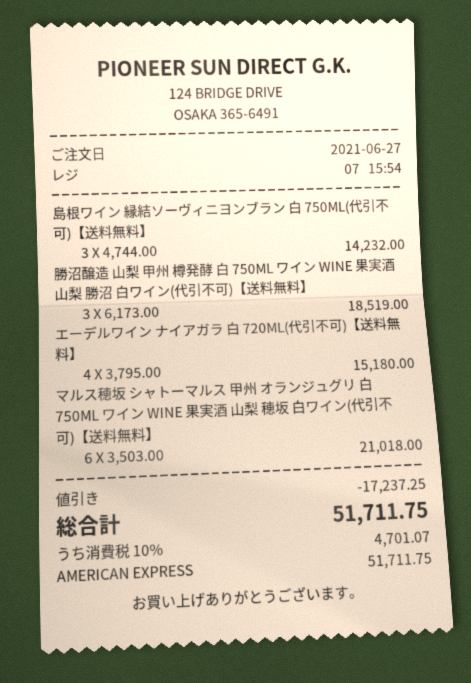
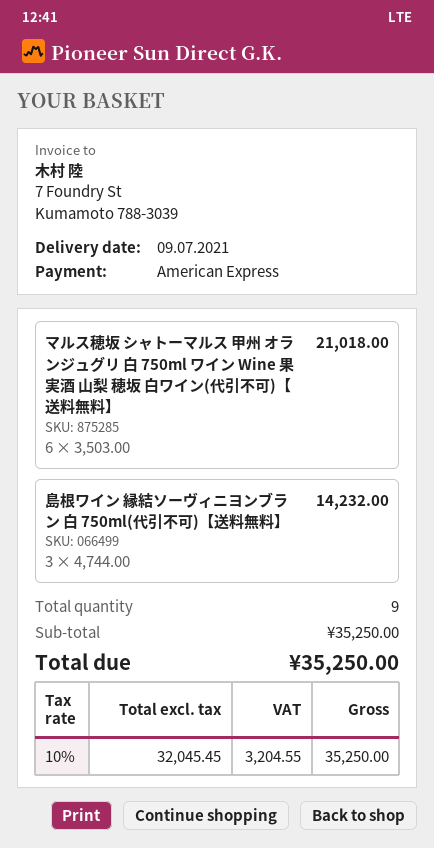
勝沼醸造 山梨 甲州 樽発酵 白 750ML ワイン WINE 果実酒 山梨 勝沼 白ワイン(代引不可)【送料無料】: 3 x 6173.00 = 18519.00 -> none
エーデルワイン ナイアガラ 白 720ML(代引不可)【送料無料】: 4 x 3795.00 = 15180.00 -> none
discount: 17237.25 -> none
tax: 10% = 4701.07 -> 10% = 3204.55
total: 51711.75 -> 35250.00

